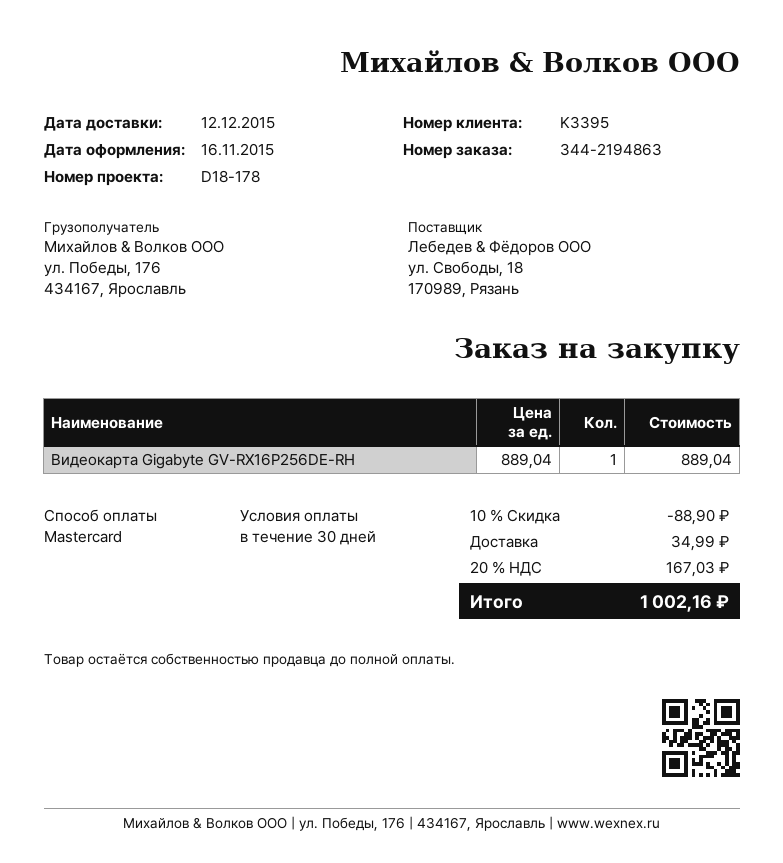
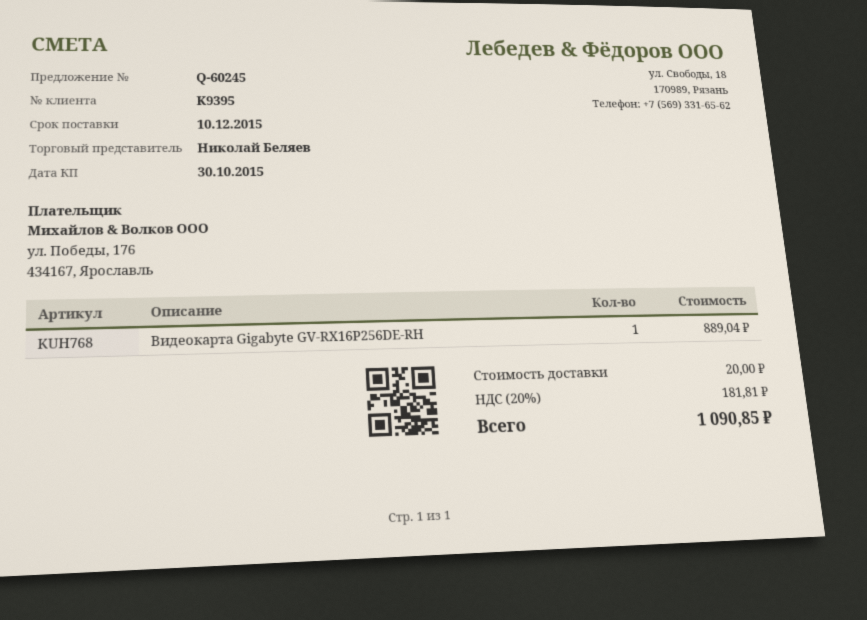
delivery date: 2015-12-12 -> 2015-12-10
customer number: K3395 -> K9395
discount: 10% = 88.90 -> none
shipping: 34.99 -> 20.00
tax: 20% = 167.03 -> 20% = 181.81
total: 1002.16 -> 1090.85

